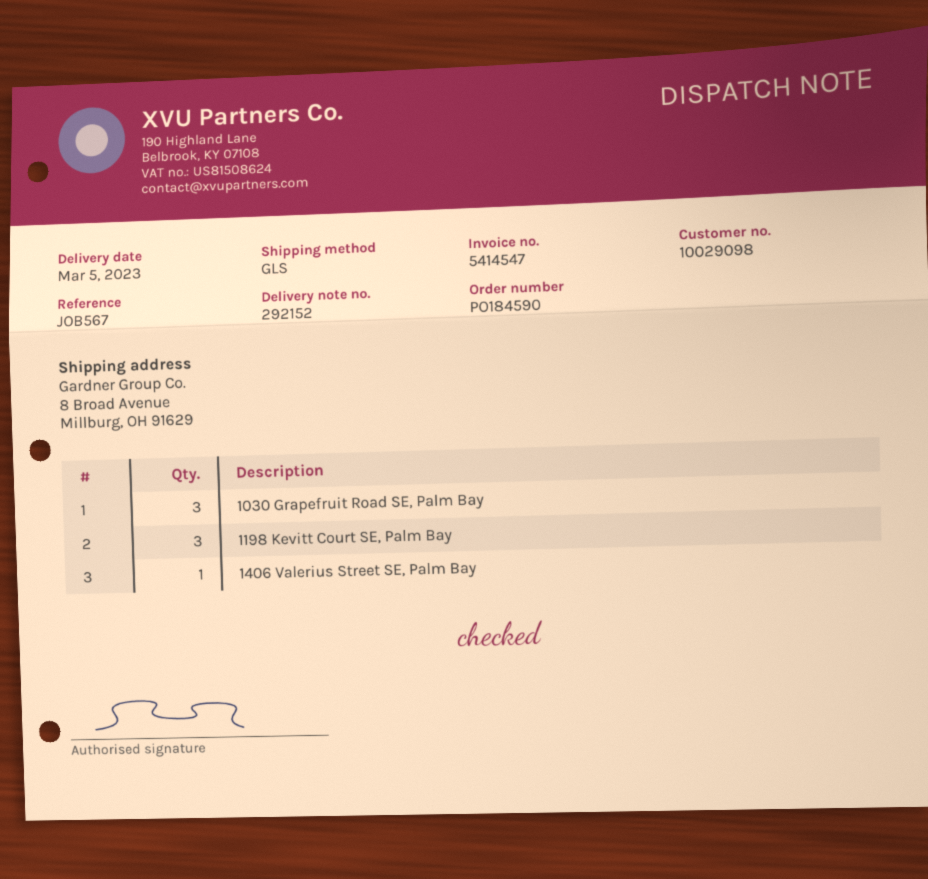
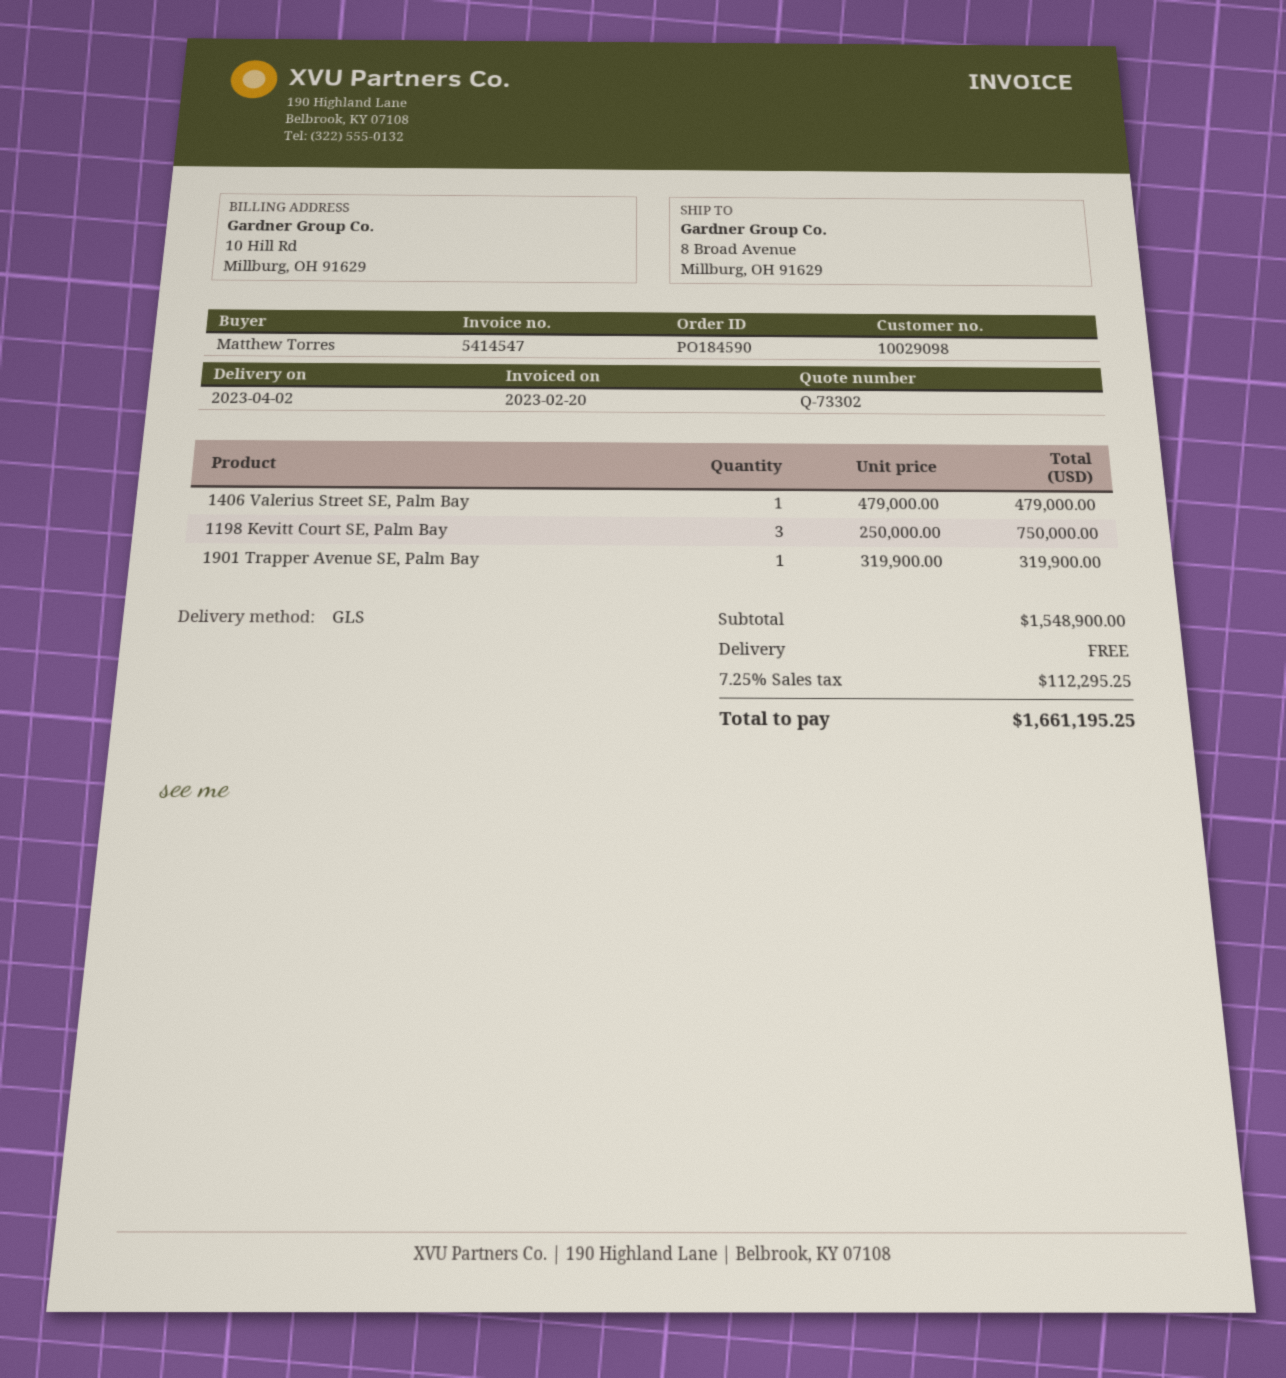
delivery date: 2023-03-05 -> 2023-04-02
1030 Grapefruit Road SE, Palm Bay: 3 -> none
1901 Trapper Avenue SE, Palm Bay: none -> 1

